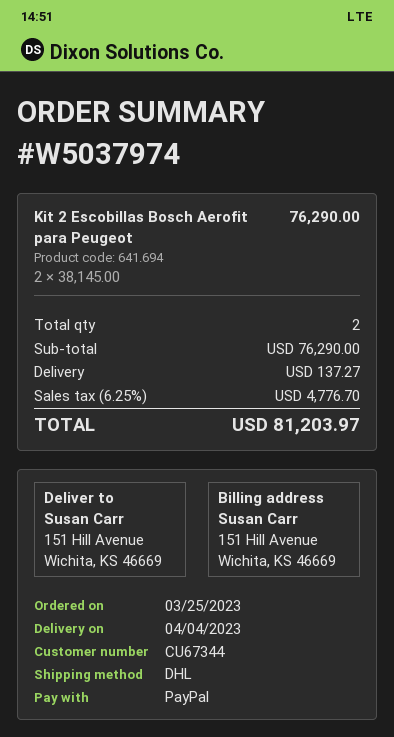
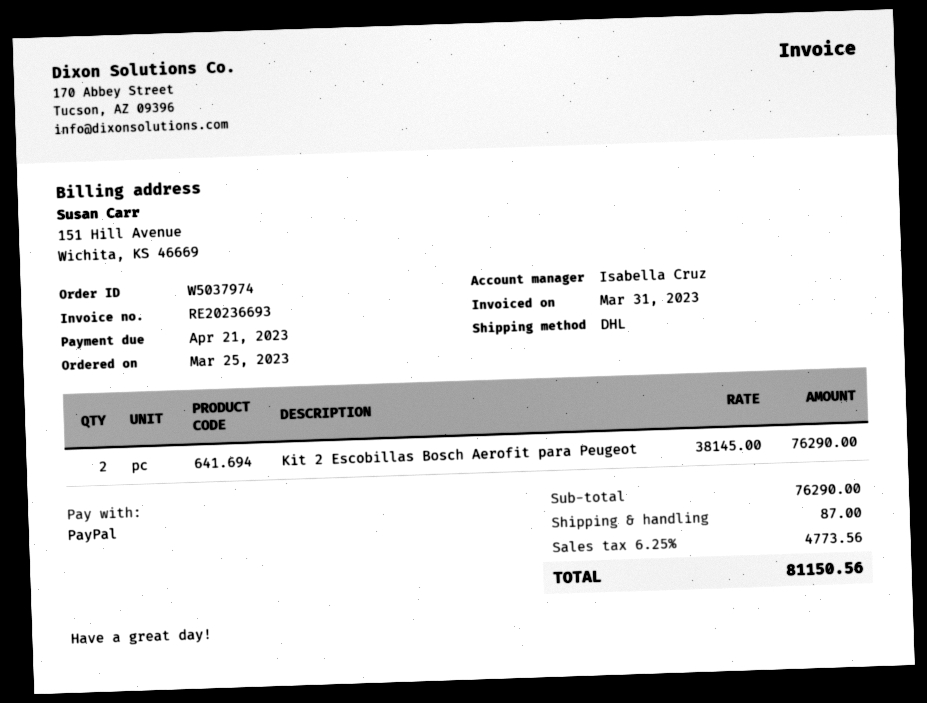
shipping: 137.27 -> 87.00
tax: 6.25% = 4776.70 -> 6.25% = 4773.56
total: 81203.97 -> 81150.56

